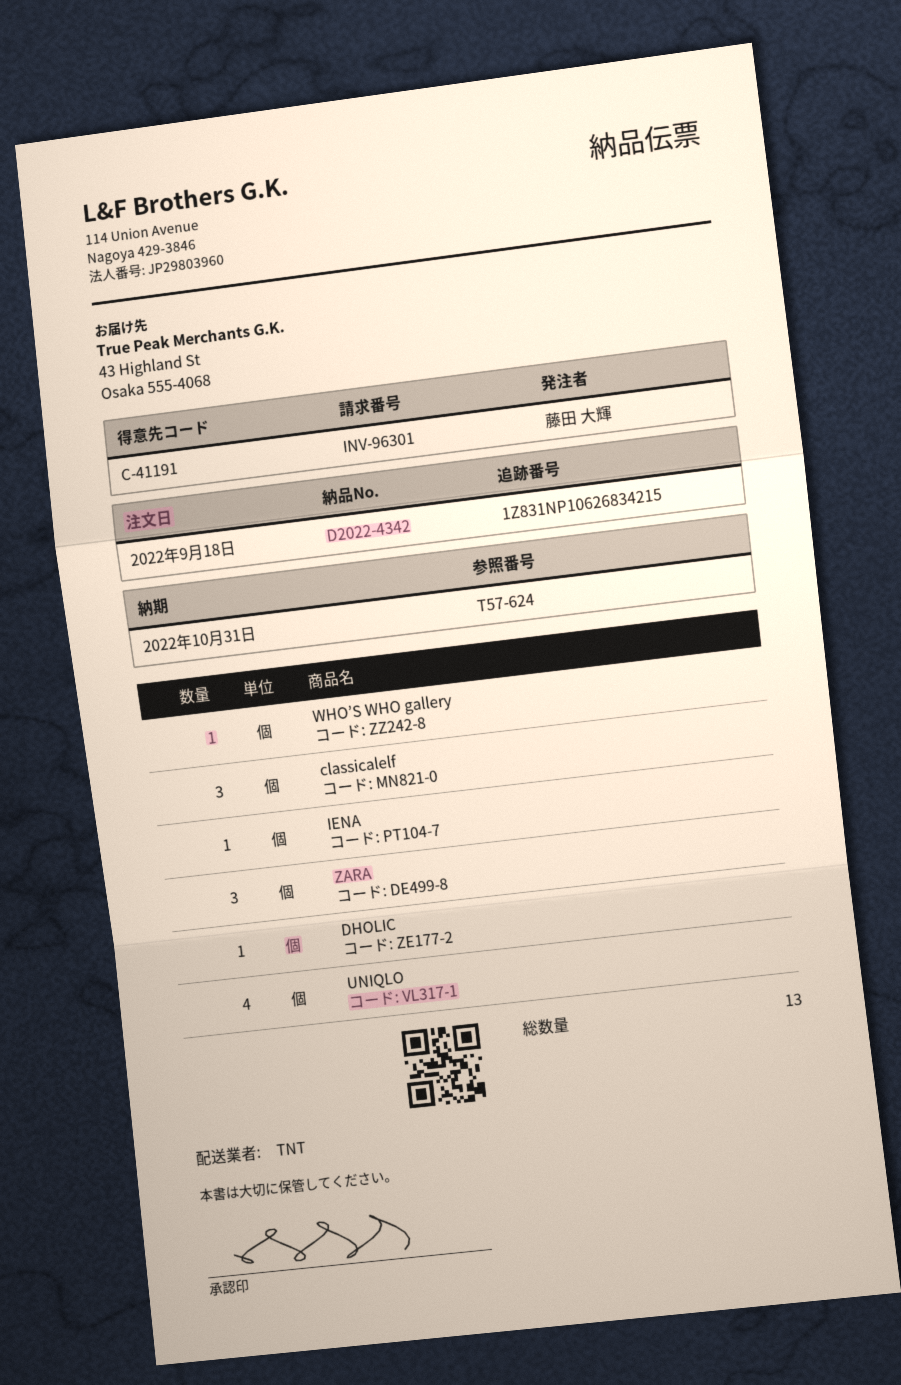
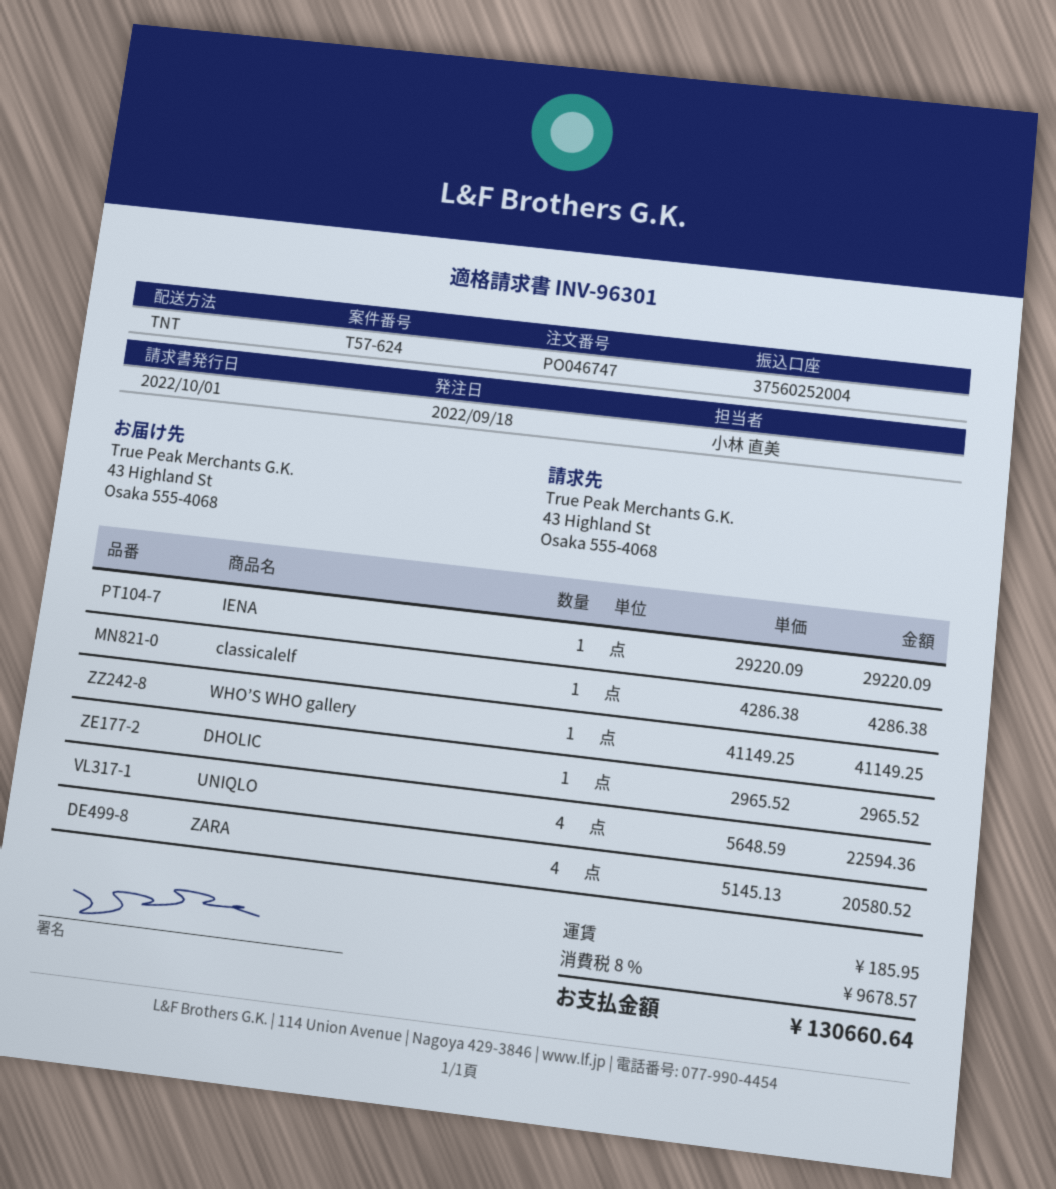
classicalelf: 3 -> 1
ZARA: 3 -> 4

